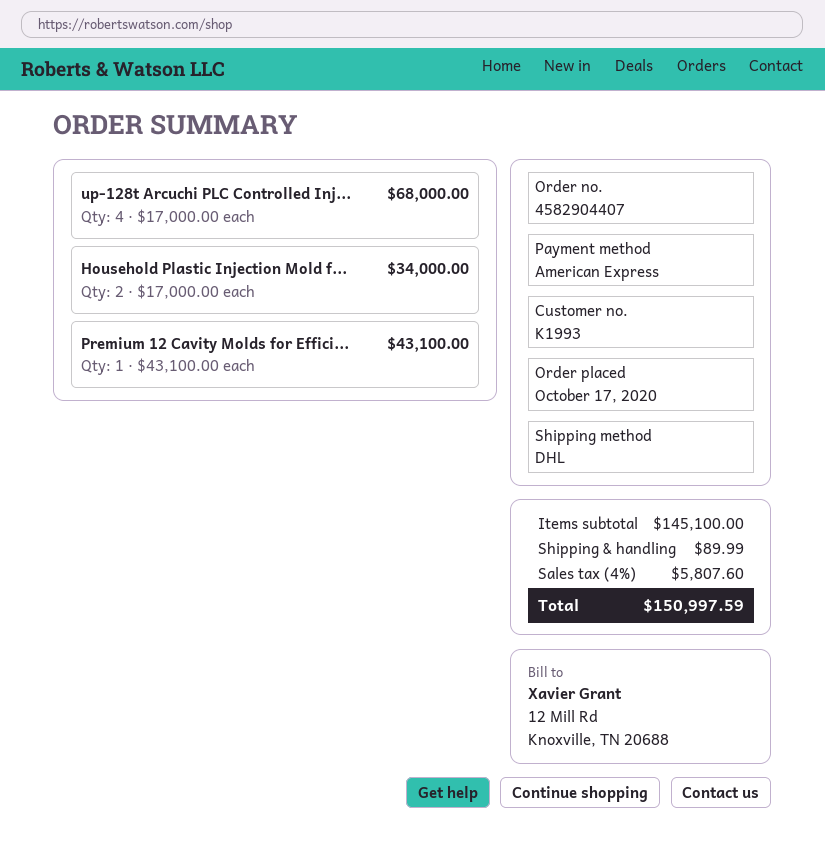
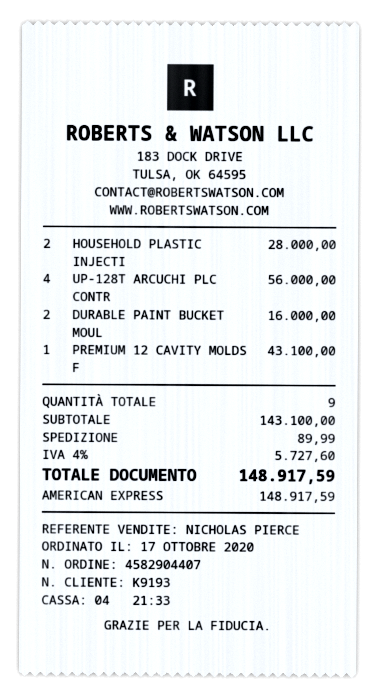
customer number: K1993 -> K9193
up-128t Arcuchi PLC Controlled Inj...: 4 for 68000.00 -> 4 for 56000.00
Household Plastic Injection Mold f...: 2 for 34000.00 -> 2 for 28000.00
DURABLE PAINT BUCKET MOUL: none -> 2 for 16000.00
subtotal: 145100.00 -> 143100.00
tax: 4% = 5807.60 -> 4% = 5727.60
total: 150997.59 -> 148917.59

